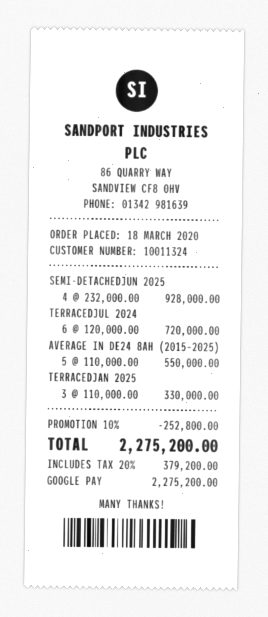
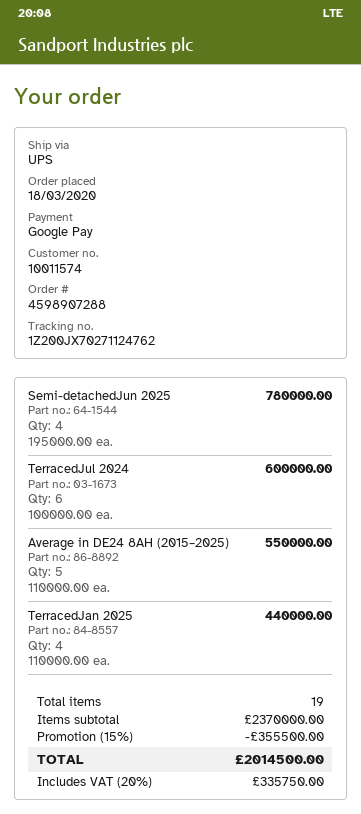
customer number: 10011324 -> 10011574
SEMI-DETACHEDJUN 2025: 4 x 232000.00 = 928000.00 -> 4 x 195000.00 = 780000.00
TERRACEDJUL 2024: 6 x 120000.00 = 720000.00 -> 6 x 100000.00 = 600000.00
TERRACEDJAN 2025: 3 x 110000.00 = 330000.00 -> 4 x 110000.00 = 440000.00
discount: 10% = 252800.00 -> 15% = 355500.00
tax: 20% = 379200.00 -> 20% = 335750.00
total: 2275200.00 -> 2014500.00

